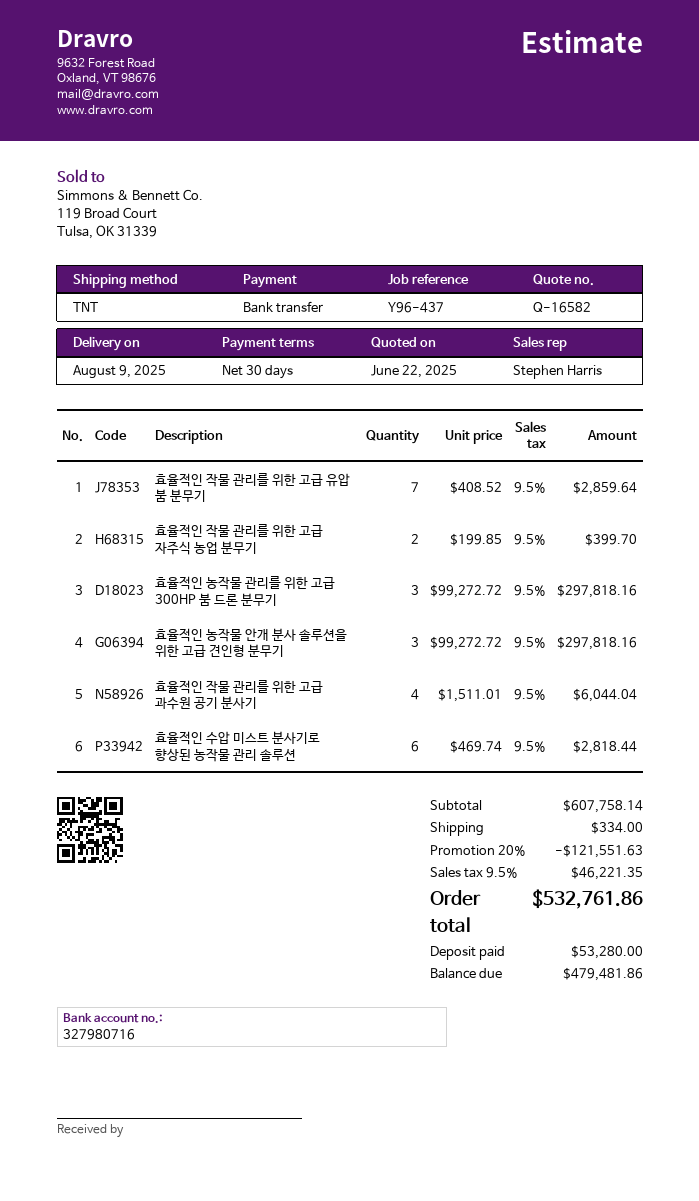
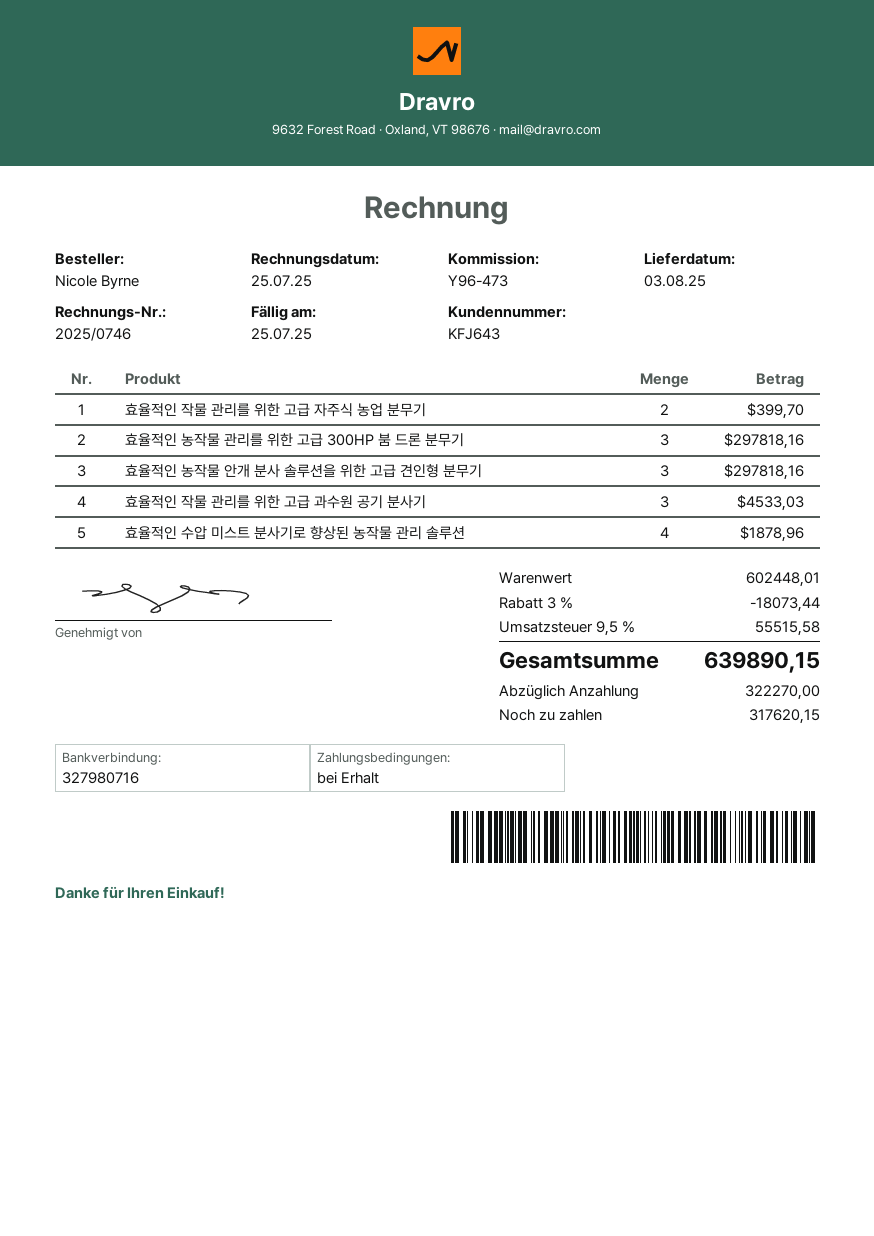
delivery date: 2025-08-09 -> 2025-08-03
payment terms: 30 days -> on receipt
reference: Y96-437 -> Y96-473
효율적인 작물 관리를 위한 고급 유압 붐 분무기: 7 for 2859.64 -> none
효율적인 작물 관리를 위한 고급 과수원 공기 분사기: 4 for 6044.04 -> 3 for 4533.03
효율적인 수압 미스트 분사기로 향상된 농작물 관리 솔루션: 6 for 2818.44 -> 4 for 1878.96
subtotal: 607758.14 -> 602448.01
discount: 20% = 121551.63 -> 3% = 18073.44
shipping: 334.00 -> none
tax: 9.5% = 46221.35 -> 9.5% = 55515.58
total: 532761.86 -> 639890.15
deposit: 53280.00 -> 322270.00
balance: 479481.86 -> 317620.15

